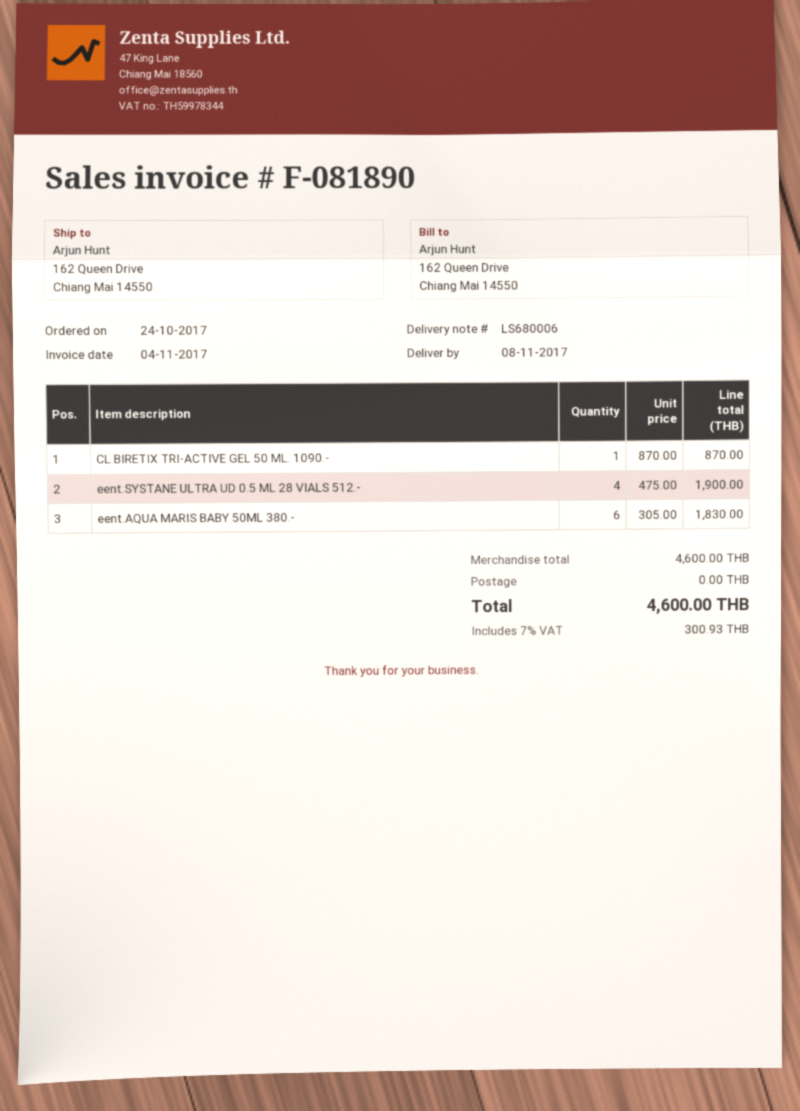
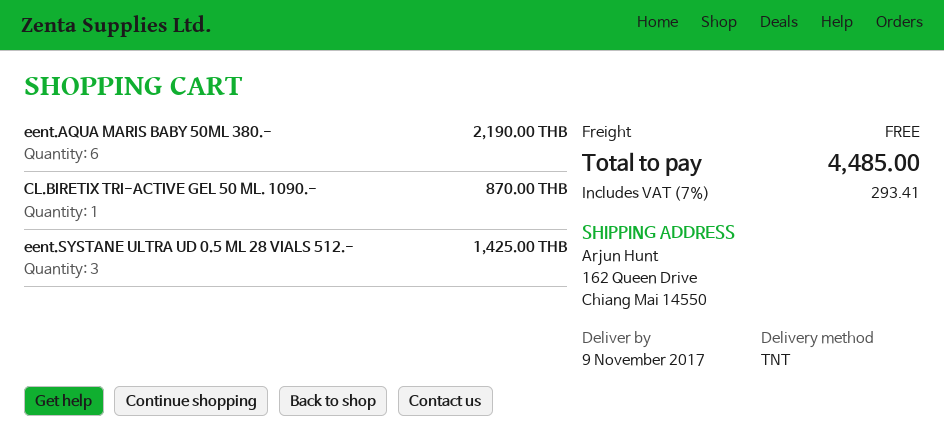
delivery date: 2017-11-08 -> 2017-11-09
eent.SYSTANE ULTRA UD 0.5 ML 28 VIALS 512.-: 4 for 1900.00 -> 3 for 1425.00
eent.AQUA MARIS BABY 50ML 380.-: 6 for 1830.00 -> 6 for 2190.00
tax: 7% = 300.93 -> 7% = 293.41
total: 4600.00 -> 4485.00

